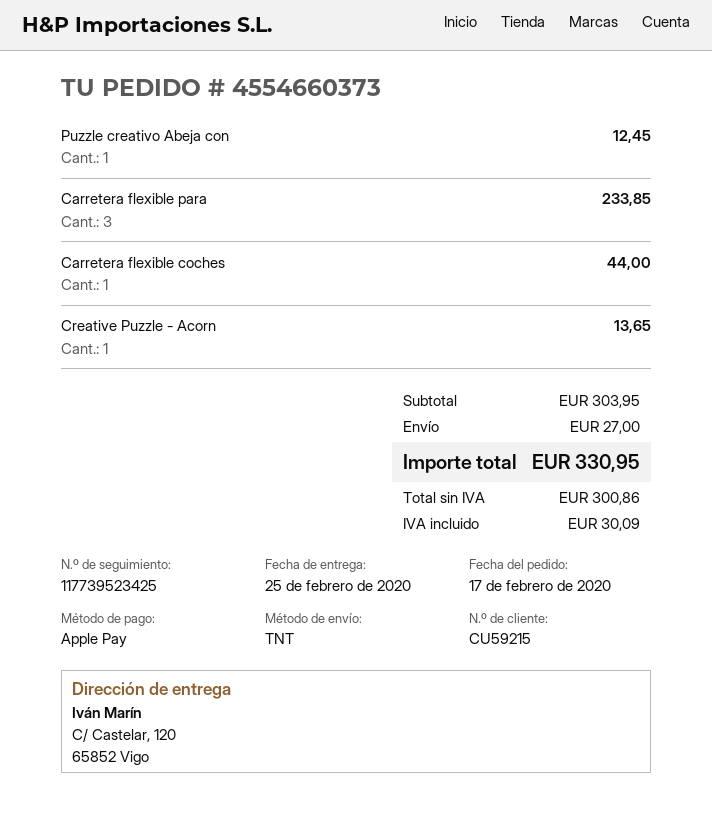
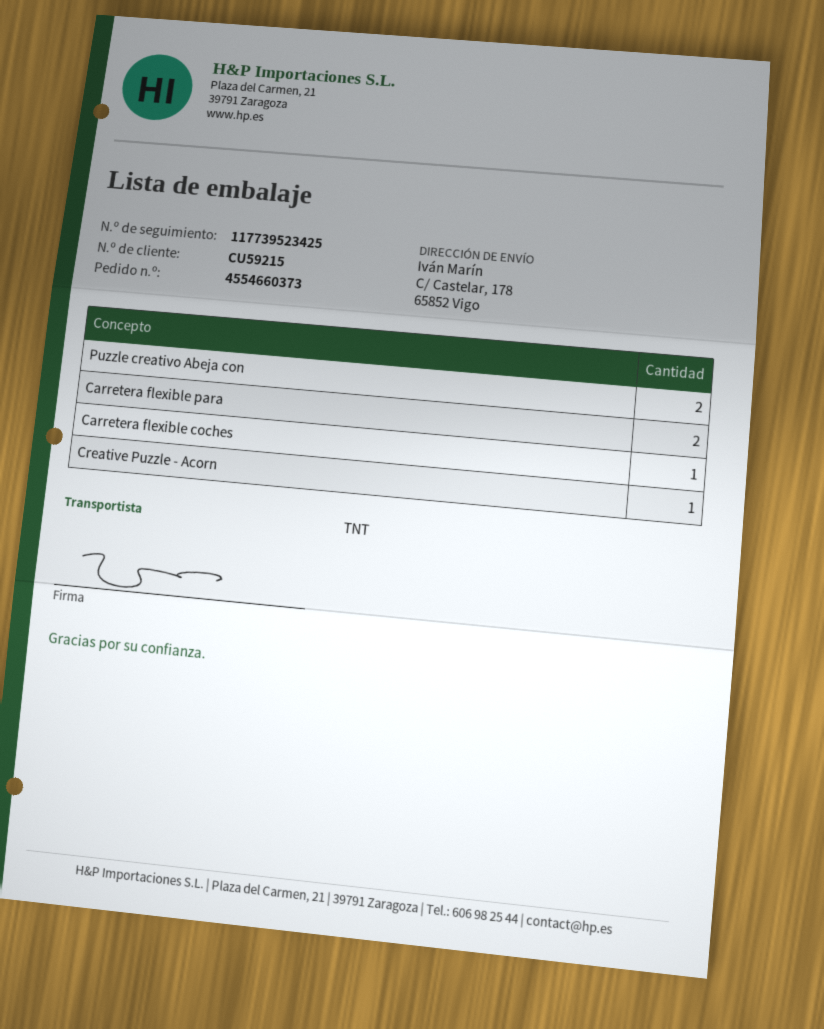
ship to: C/ Castelar, 120, 65852 Vigo -> C/ Castelar, 178, 65852 Vigo
Puzzle creativo Abeja con: 1 -> 2
Carretera flexible para: 3 -> 2

